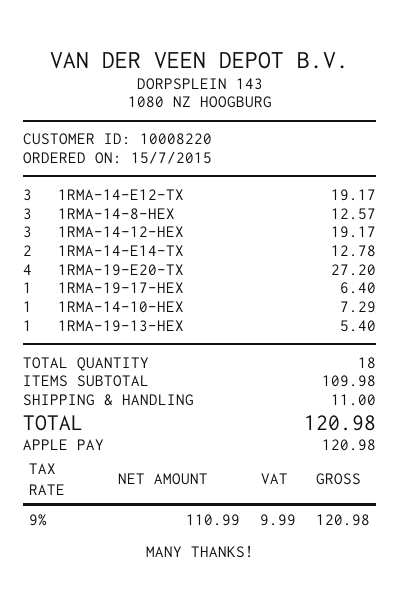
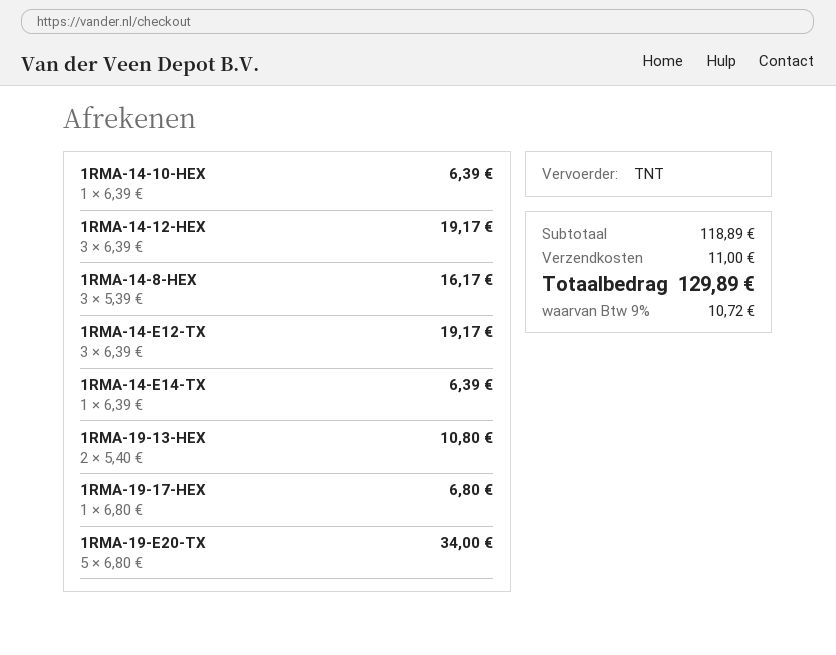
1RMA-14-8-HEX: 3 for 12.57 -> 3 for 16.17
1RMA-14-E14-TX: 2 for 12.78 -> 1 for 6.39
1RMA-19-E20-TX: 4 for 27.20 -> 5 for 34.00
1RMA-19-17-HEX: 1 for 6.40 -> 1 for 6.80
1RMA-14-10-HEX: 1 for 7.29 -> 1 for 6.39
1RMA-19-13-HEX: 1 for 5.40 -> 2 for 10.80
subtotal: 109.98 -> 118.89
tax: 9% = 9.99 -> 9% = 10.72
total: 120.98 -> 129.89

